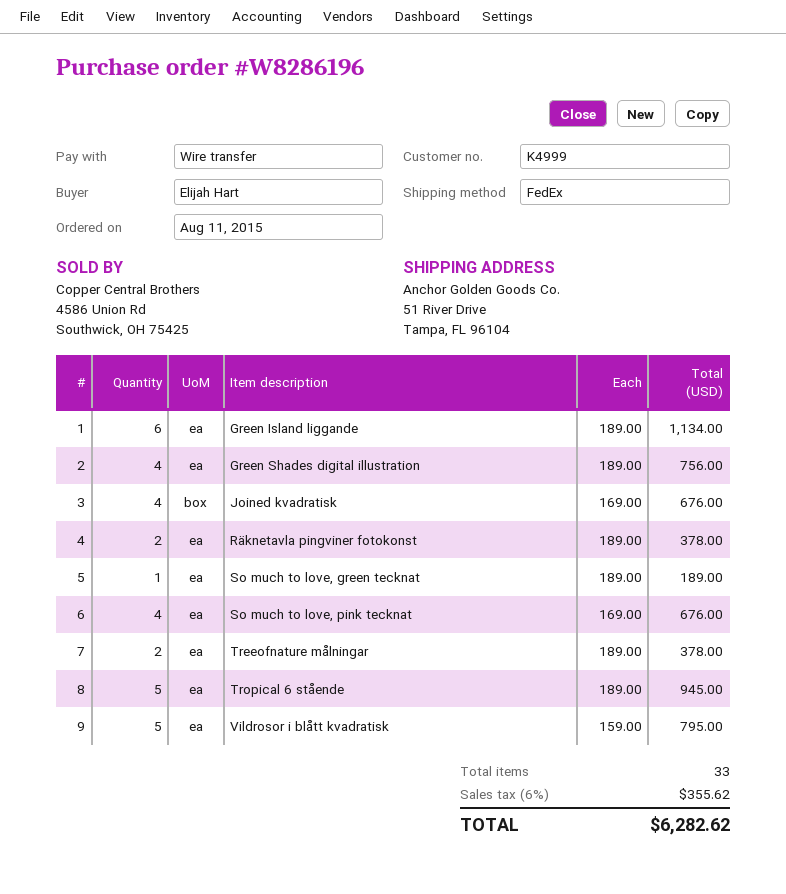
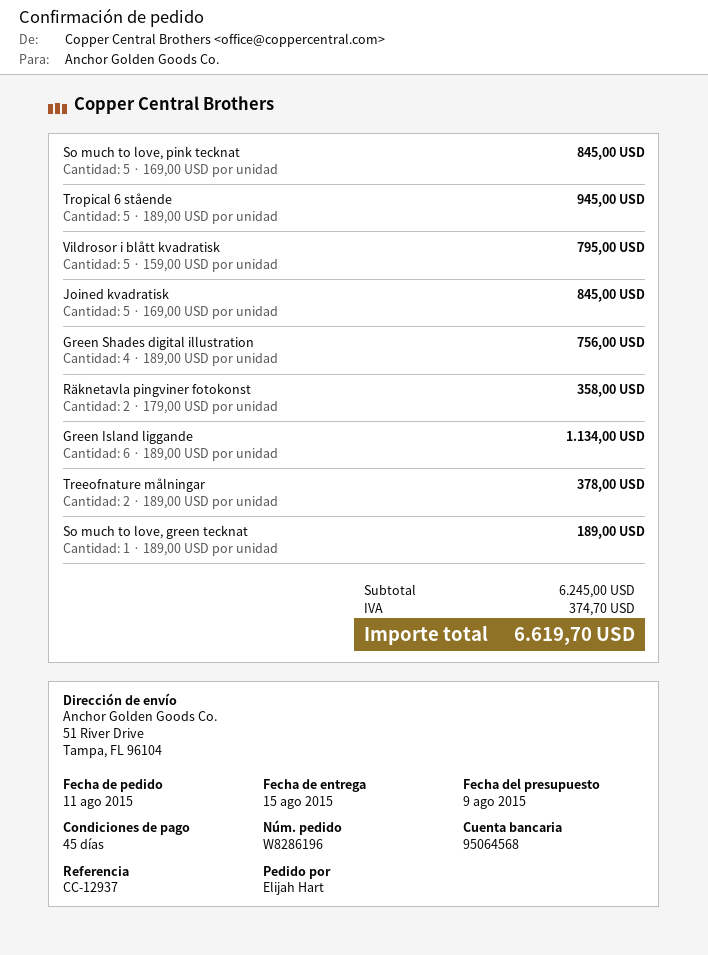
Joined kvadratisk: 4 x 169.00 = 676.00 -> 5 x 169.00 = 845.00
Räknetavla pingviner fotokonst: 2 x 189.00 = 378.00 -> 2 x 179.00 = 358.00
So much to love, pink tecknat: 4 x 169.00 = 676.00 -> 5 x 169.00 = 845.00
tax: 355.62 -> 374.70
total: 6282.62 -> 6619.70

